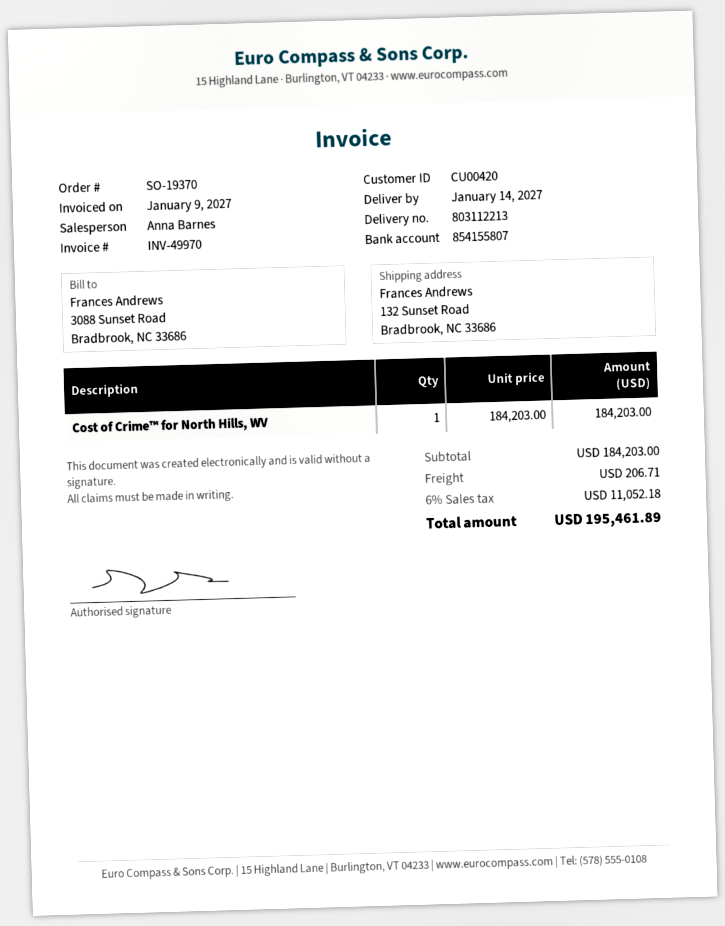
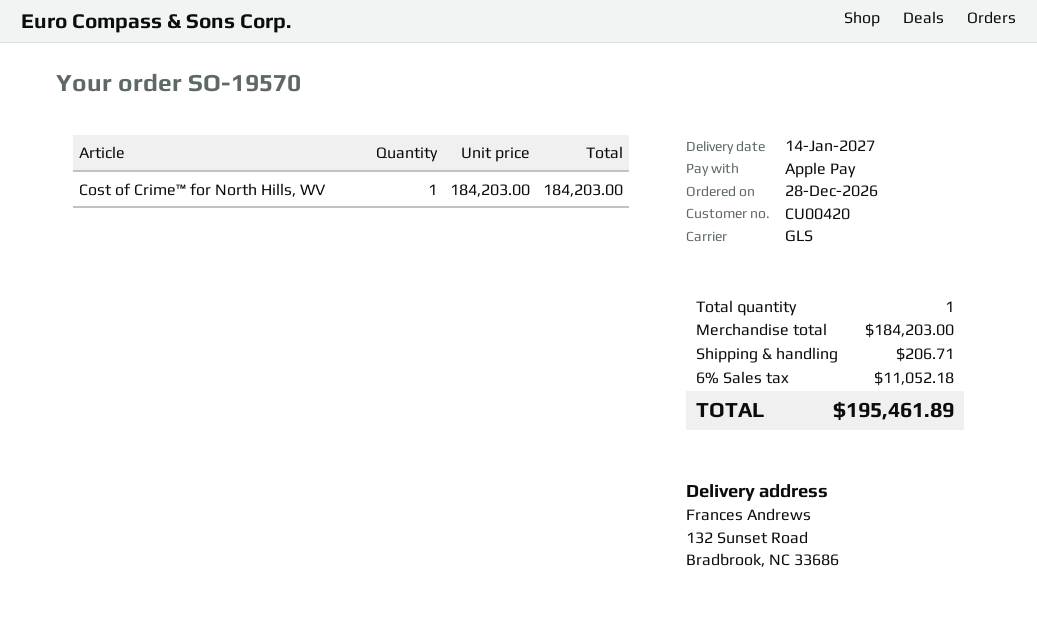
order number: SO-19370 -> SO-19570

